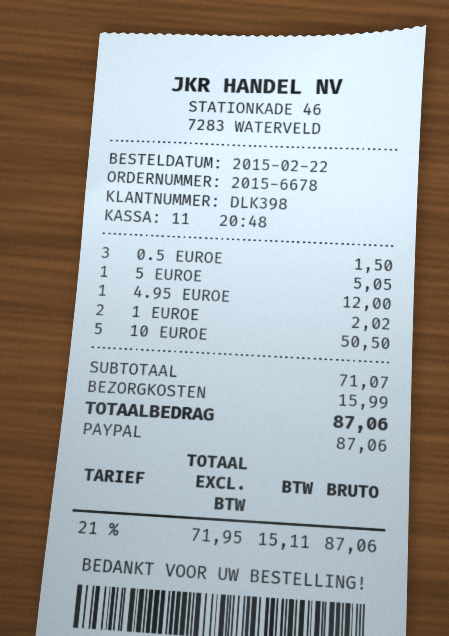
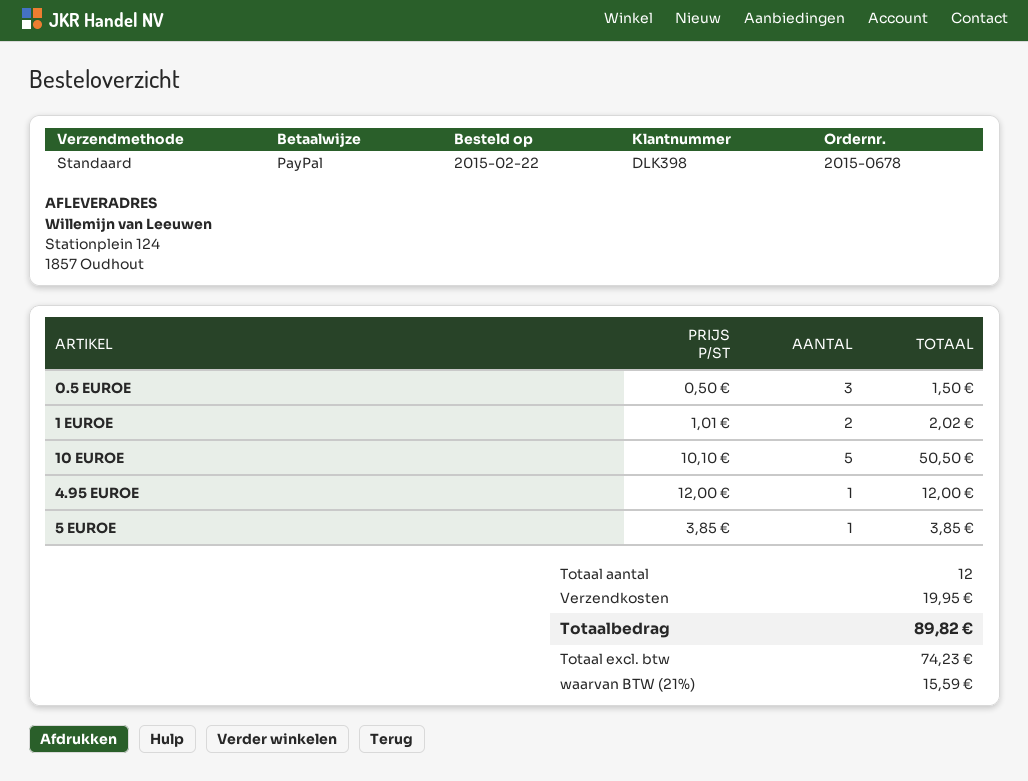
order number: 2015-6678 -> 2015-0678
5 EUROE: 1 for 5.05 -> 1 for 3.85
shipping: 15.99 -> 19.95
net: 71.95 -> 74.23
tax: 21% = 15.11 -> 21% = 15.59
total: 87.06 -> 89.82

